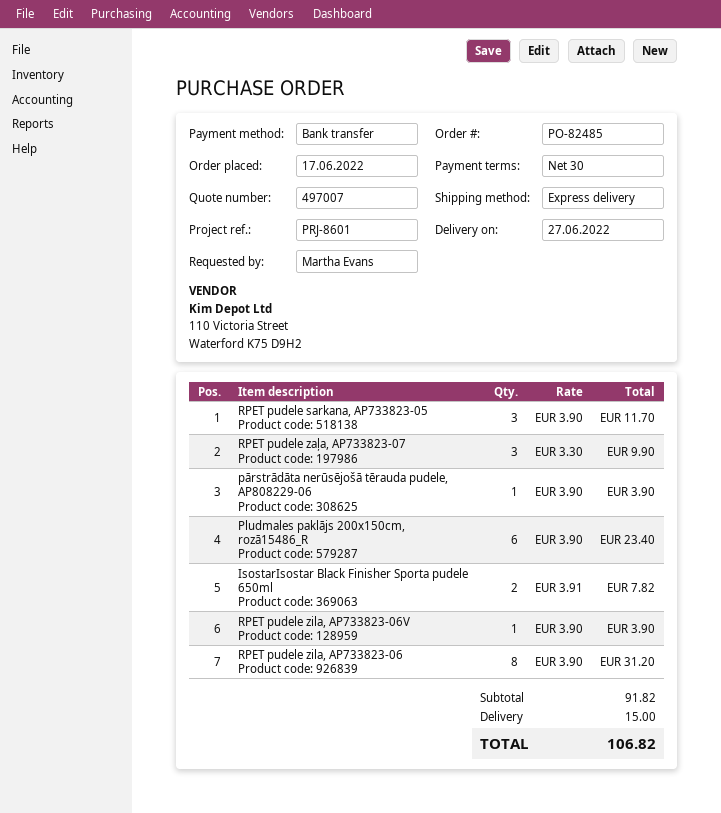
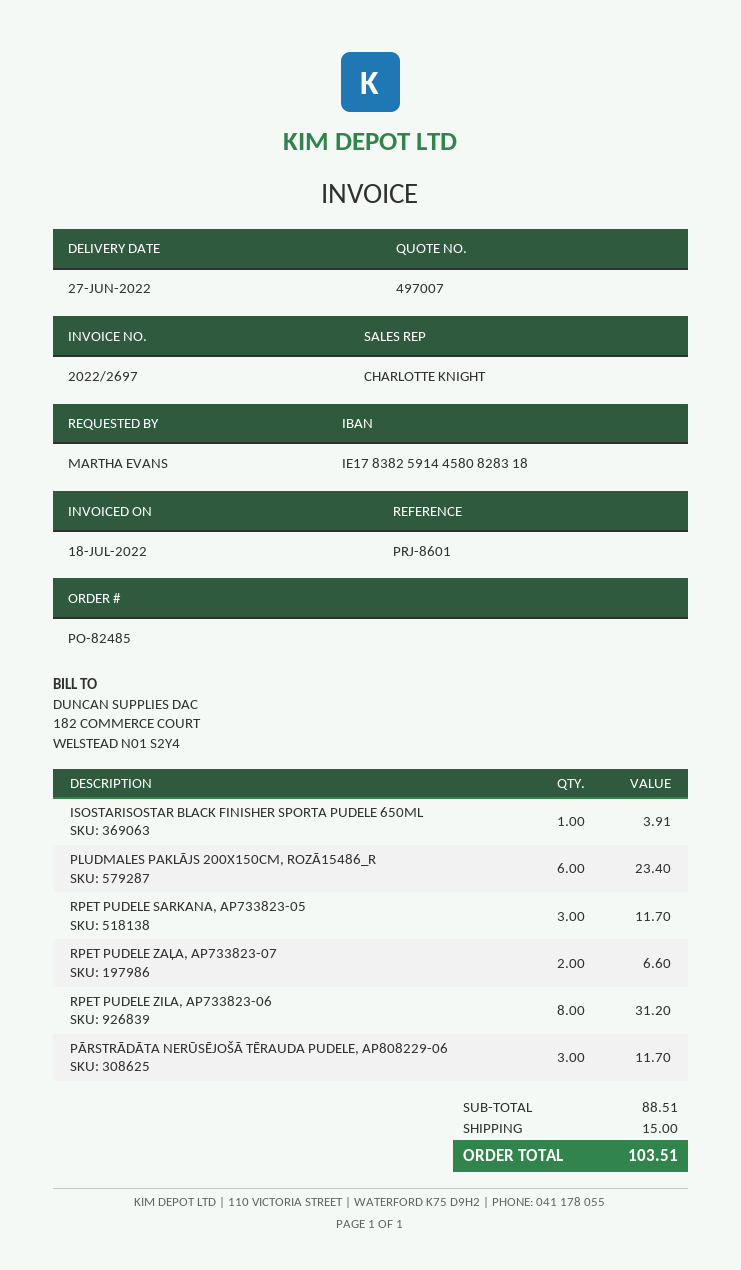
RPET pudele zaļa, AP733823-07: 3 for 9.90 -> 2 for 6.60
pārstrādāta nerūsējošā tērauda pudele, AP808229-06: 1 for 3.90 -> 3 for 11.70
IsostarIsostar Black Finisher Sporta pudele 650ml: 2 for 7.82 -> 1 for 3.91
RPET pudele zila, AP733823-06V: 1 for 3.90 -> none
subtotal: 91.82 -> 88.51
total: 106.82 -> 103.51

